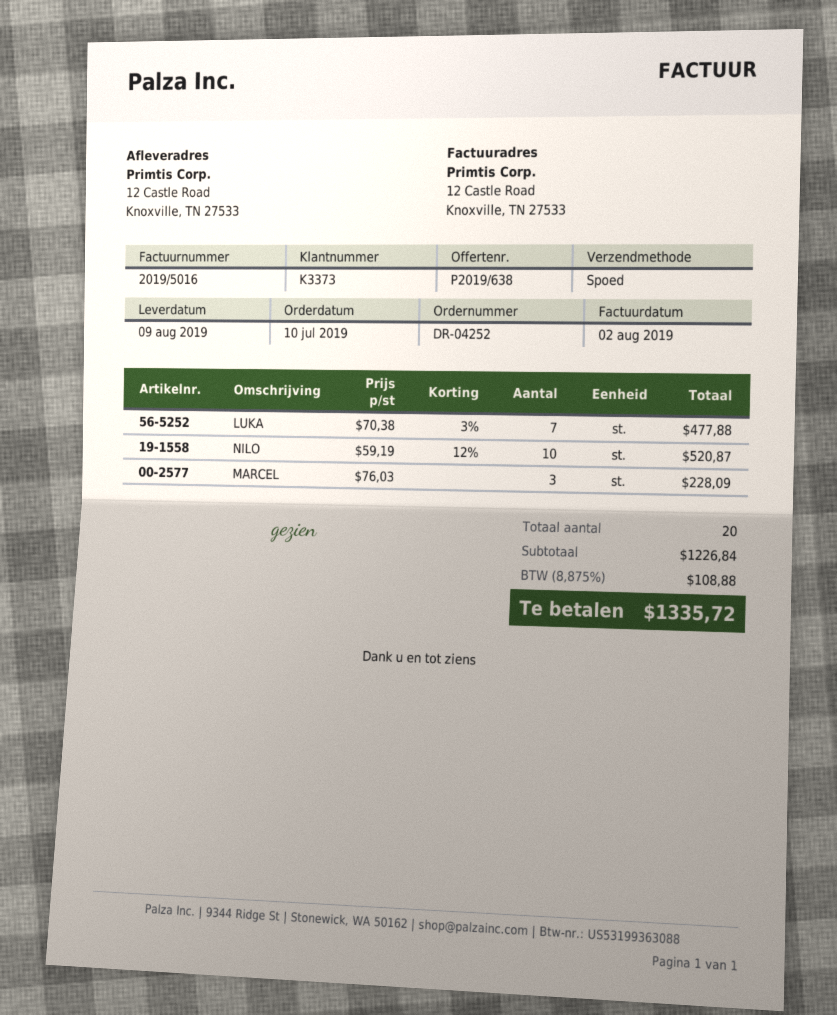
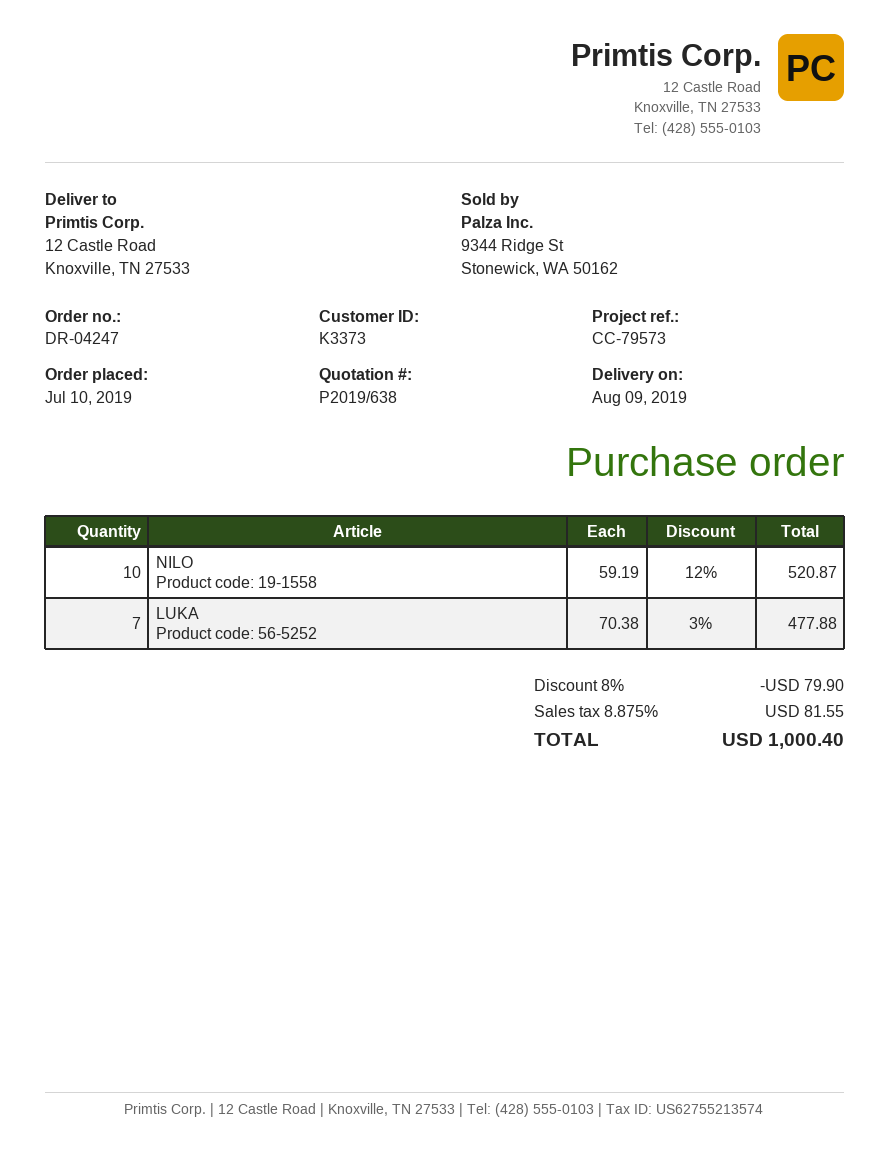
order number: DR-04252 -> DR-04247
MARCEL: 3 x 76.03 = 228.09 -> none
discount: none -> 8% = 79.90
tax: 8.875% = 108.88 -> 8.875% = 81.55
total: 1335.72 -> 1000.40

